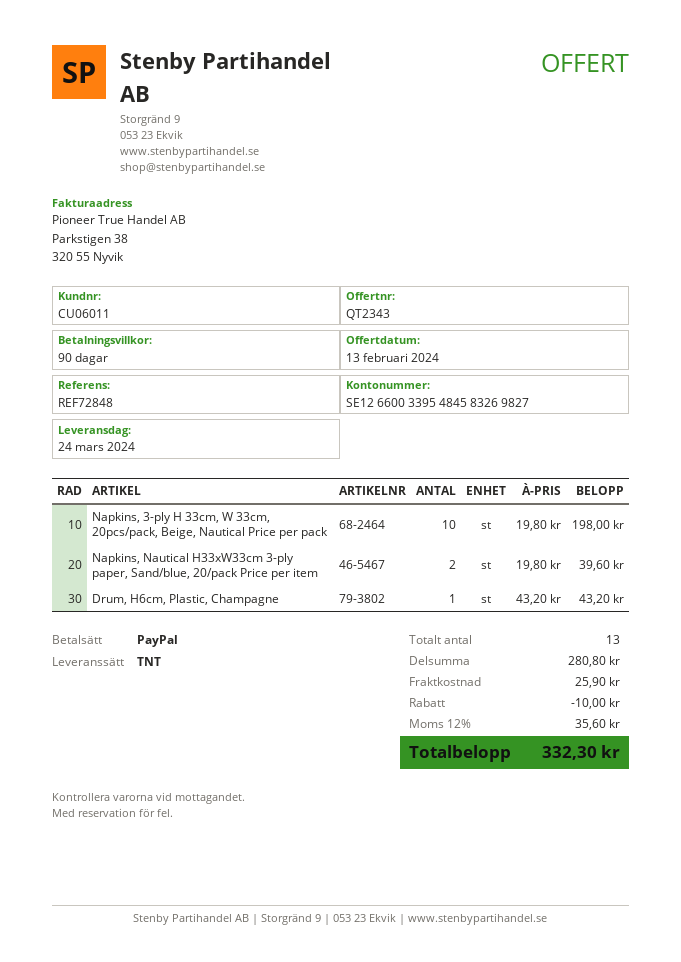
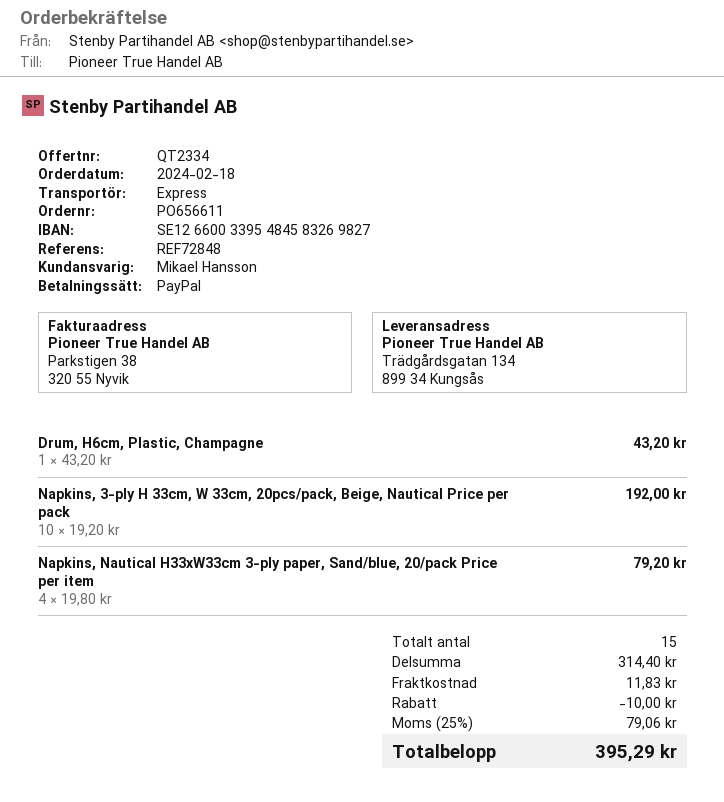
quote number: QT2343 -> QT2334
shipping method: TNT -> express
Napkins, 3-ply H 33cm, W 33cm, 20pcs/pack, Beige, Nautical Price per pack: 10 x 19.80 = 198.00 -> 10 x 19.20 = 192.00
Napkins, Nautical H33xW33cm 3-ply paper, Sand/blue, 20/pack Price per item: 2 x 19.80 = 39.60 -> 4 x 19.80 = 79.20
total quantity: 13 -> 15
subtotal: 280.80 -> 314.40
shipping: 25.90 -> 11.83
tax: 12% = 35.60 -> 25% = 79.06
total: 332.30 -> 395.29

